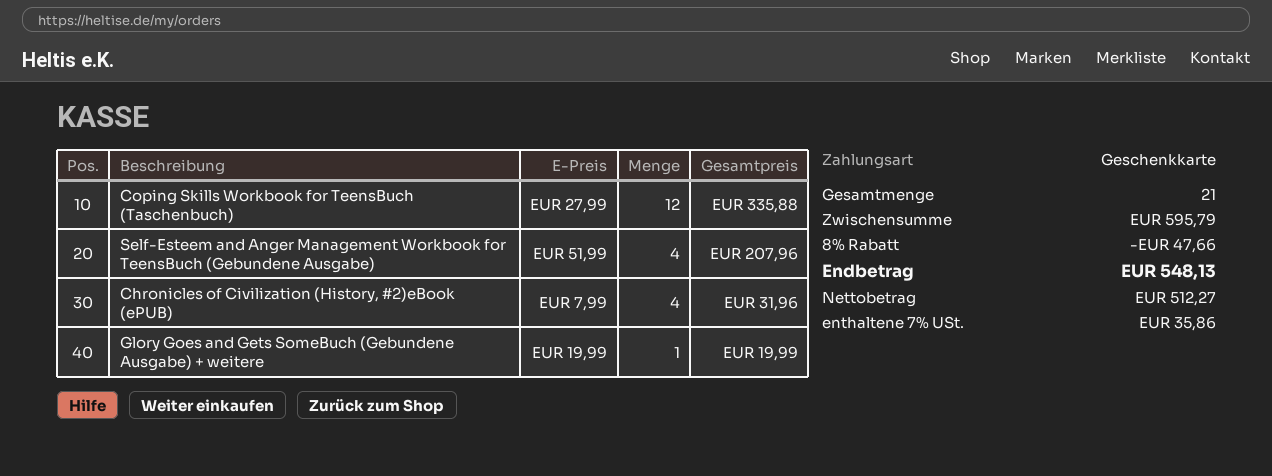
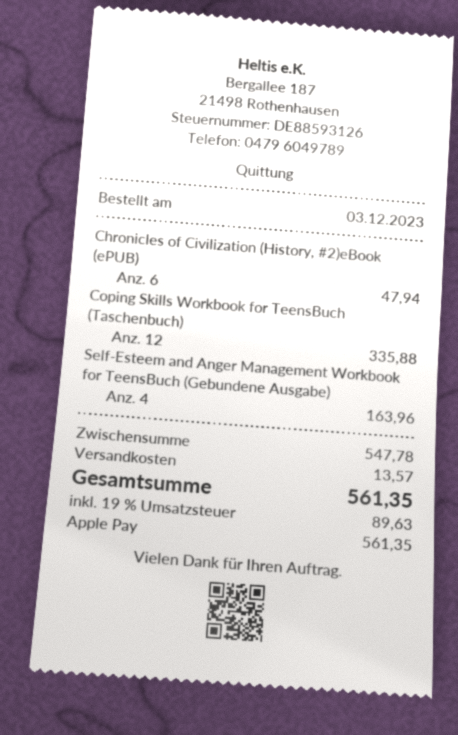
payment method: gift card -> Apple Pay
Self-Esteem and Anger Management Workbook for TeensBuch (Gebundene Ausgabe): 4 for 207.96 -> 4 for 163.96
Chronicles of Civilization (History, #2)eBook (ePUB): 4 for 31.96 -> 6 for 47.94
Glory Goes and Gets SomeBuch (Gebundene Ausgabe) + weitere: 1 for 19.99 -> none
subtotal: 595.79 -> 547.78
discount: 8% = 47.66 -> none
shipping: none -> 13.57
tax: 7% = 35.86 -> 19% = 89.63
total: 548.13 -> 561.35

